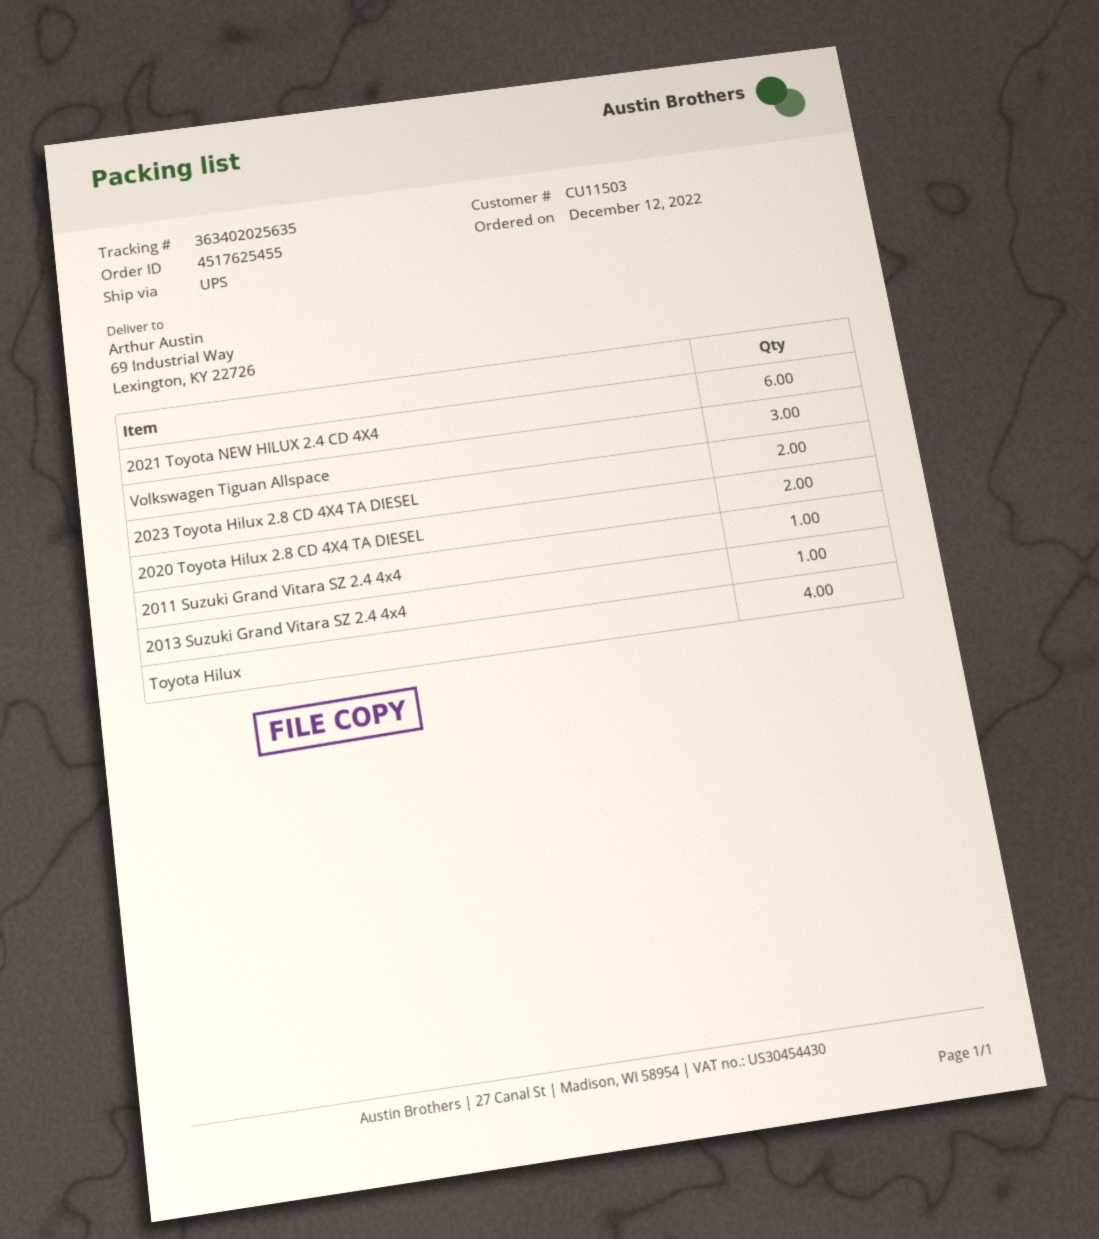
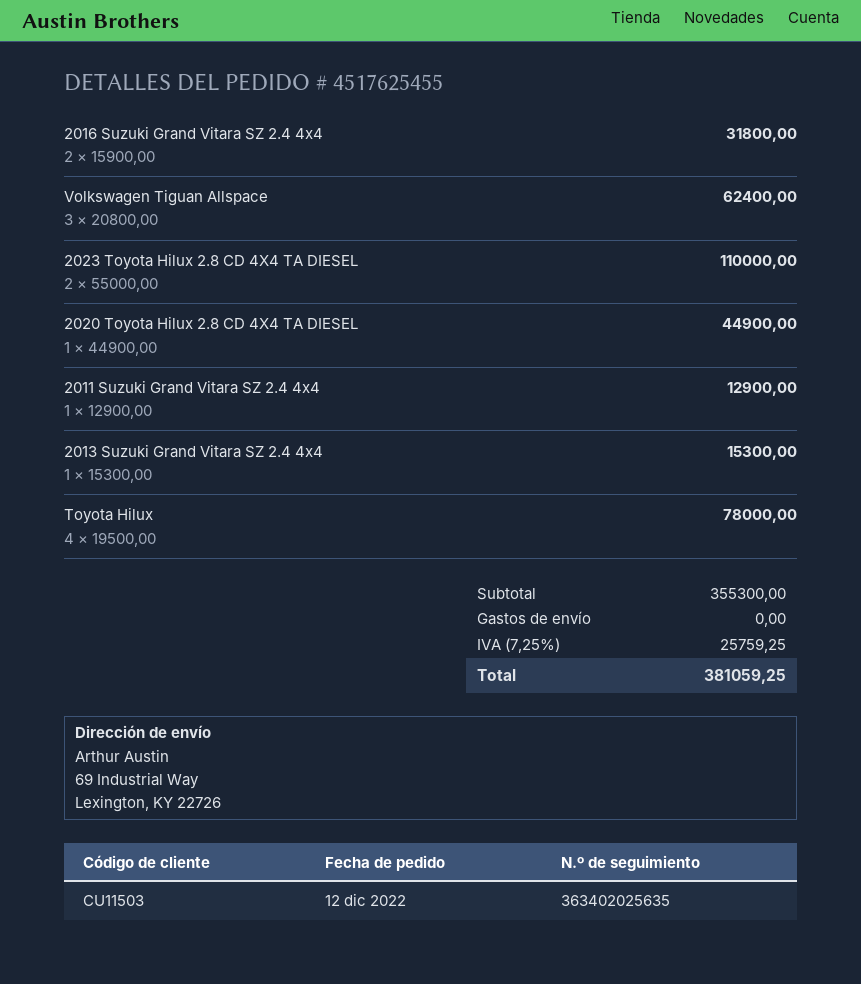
2021 Toyota NEW HILUX 2.4 CD 4X4: 6 -> none
2020 Toyota Hilux 2.8 CD 4X4 TA DIESEL: 2 -> 1
2016 Suzuki Grand Vitara SZ 2.4 4x4: none -> 2

